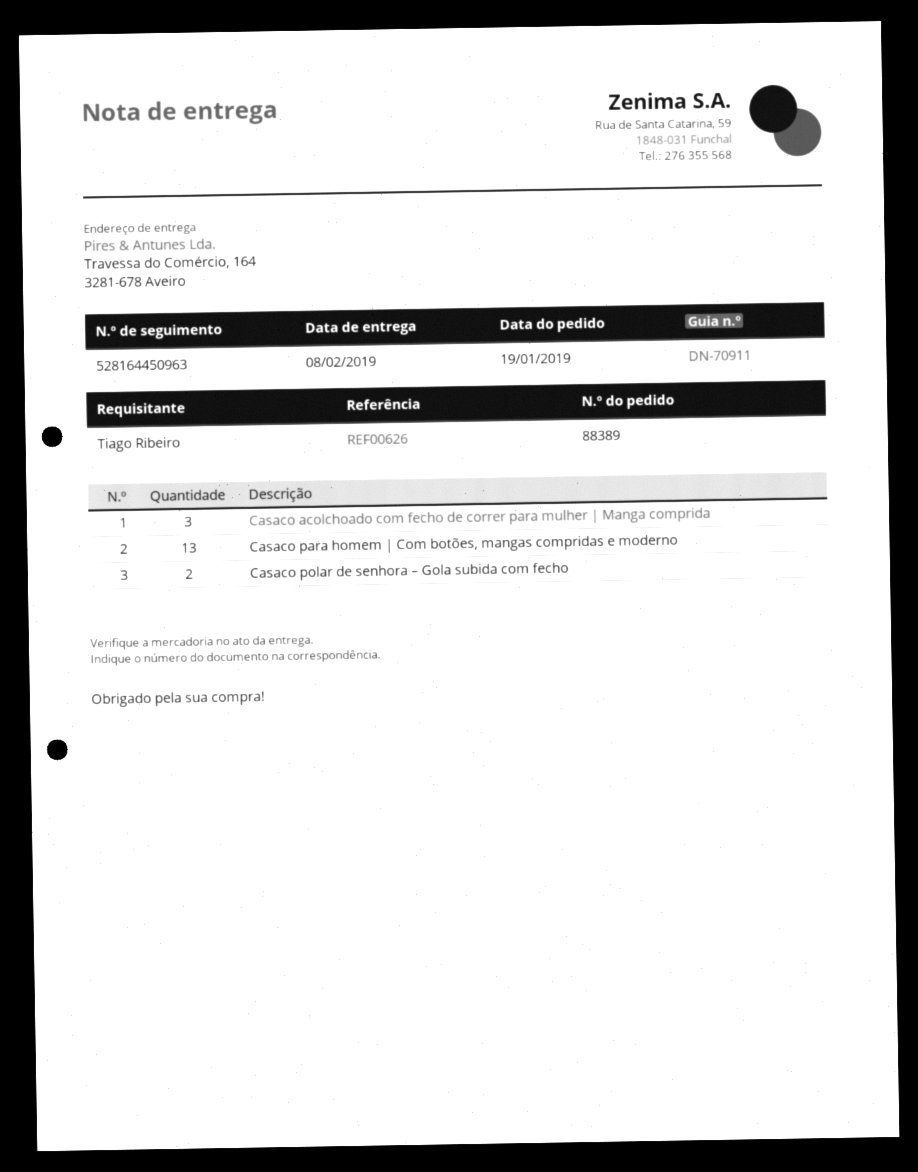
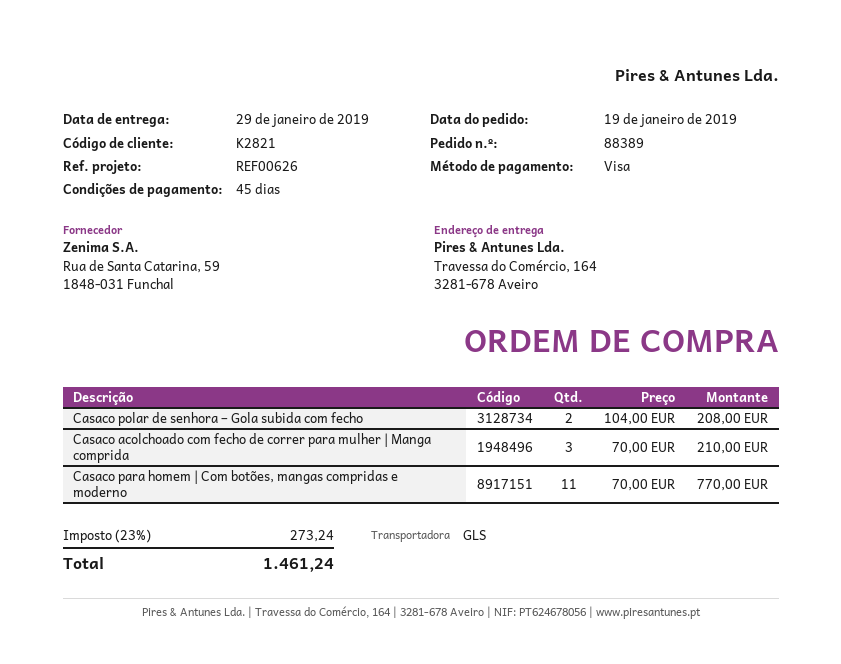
delivery date: 2019-02-08 -> 2019-01-29
Casaco para homem | Com botões, mangas compridas e moderno: 13 -> 11

